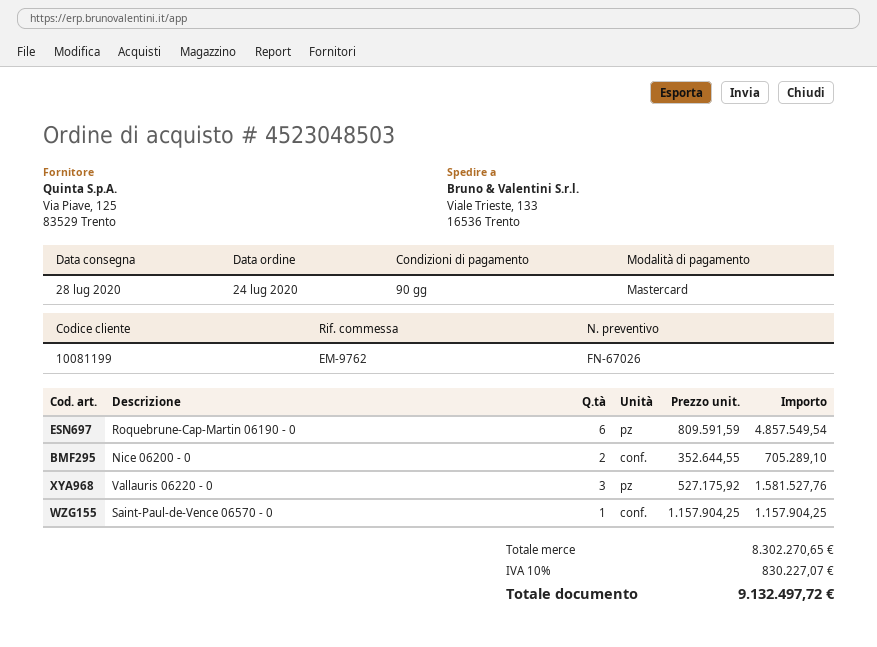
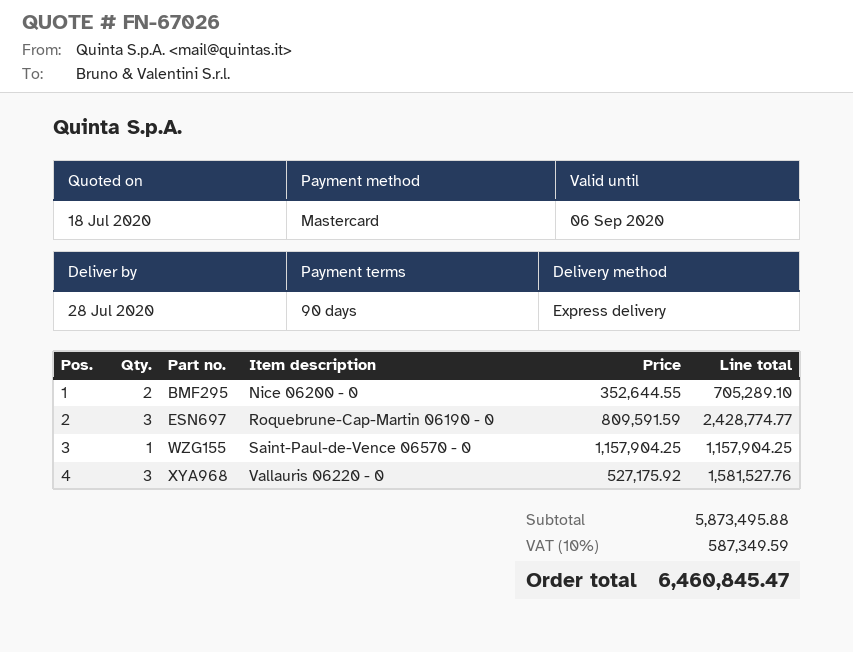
Roquebrune-Cap-Martin 06190 - 0: 6 x 809591.59 = 4857549.54 -> 3 x 809591.59 = 2428774.77
subtotal: 8302270.65 -> 5873495.88
tax: 10% = 830227.07 -> 10% = 587349.59
total: 9132497.72 -> 6460845.47

